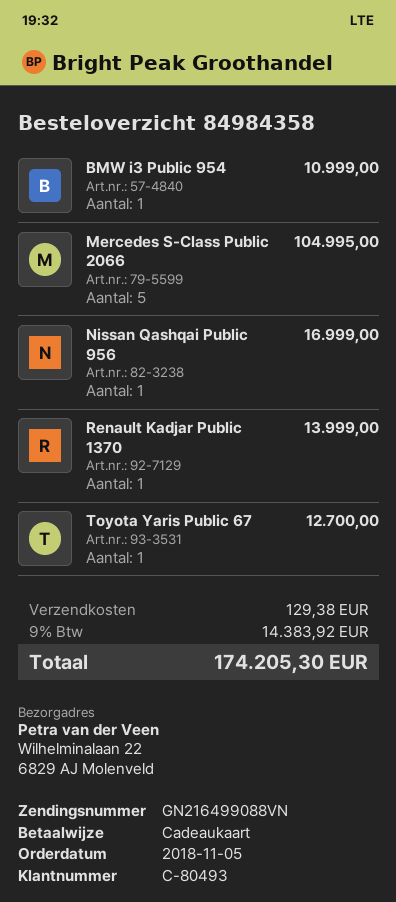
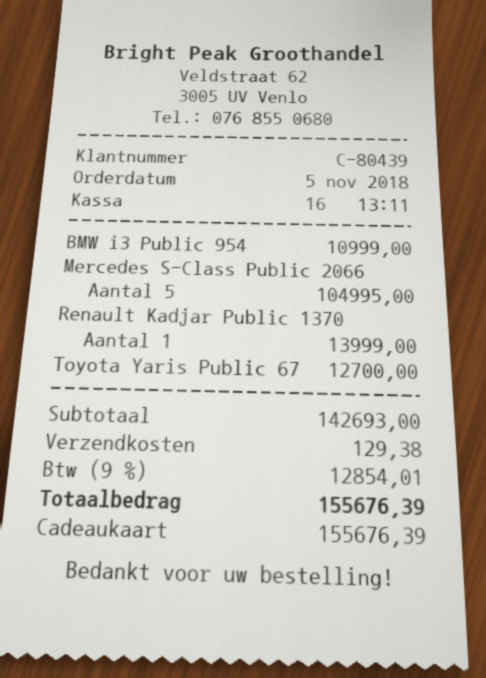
customer number: C-80493 -> C-80439
Nissan Qashqai Public 956: 1 for 16999.00 -> none
tax: 9% = 14383.92 -> 9% = 12854.01
total: 174205.30 -> 155676.39

